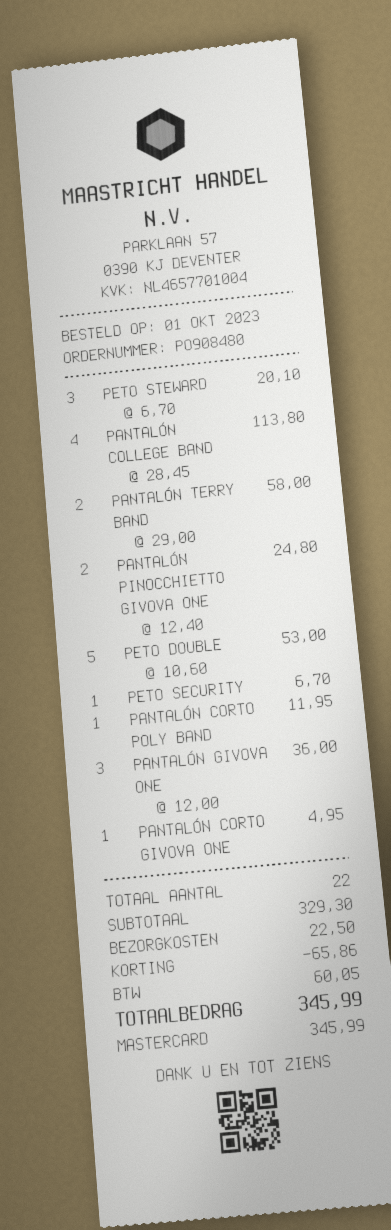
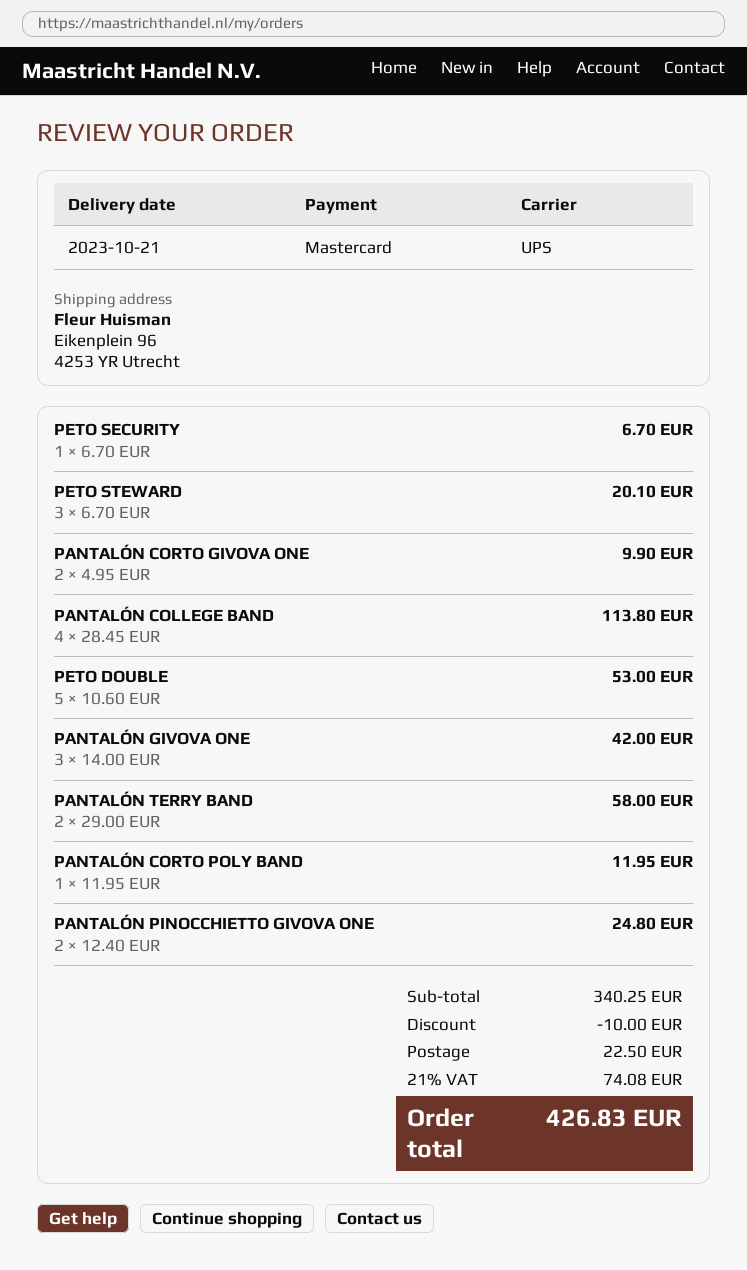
PANTALÓN GIVOVA ONE: 3 x 12.00 = 36.00 -> 3 x 14.00 = 42.00
PANTALÓN CORTO GIVOVA ONE: 1 x 4.95 = 4.95 -> 2 x 4.95 = 9.90
subtotal: 329.30 -> 340.25
discount: 65.86 -> 10.00
tax: 60.05 -> 74.08
total: 345.99 -> 426.83

